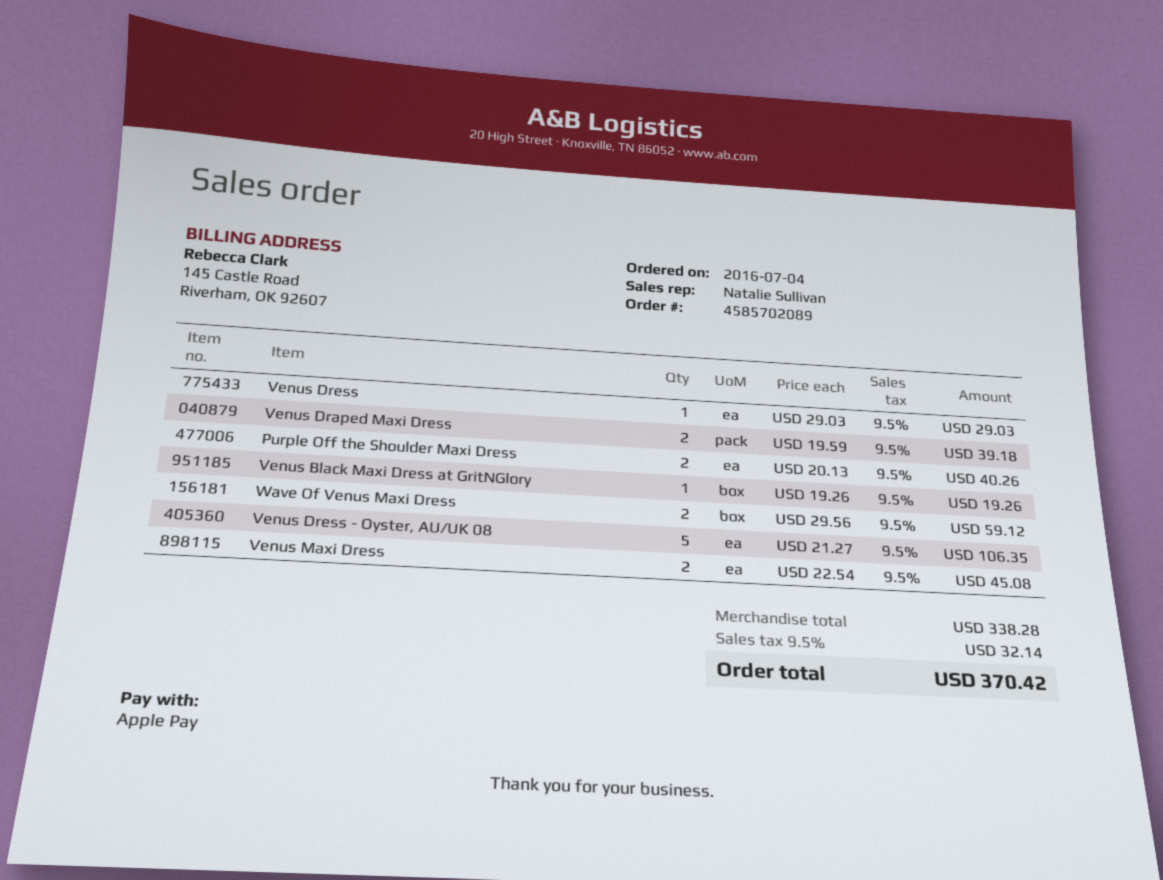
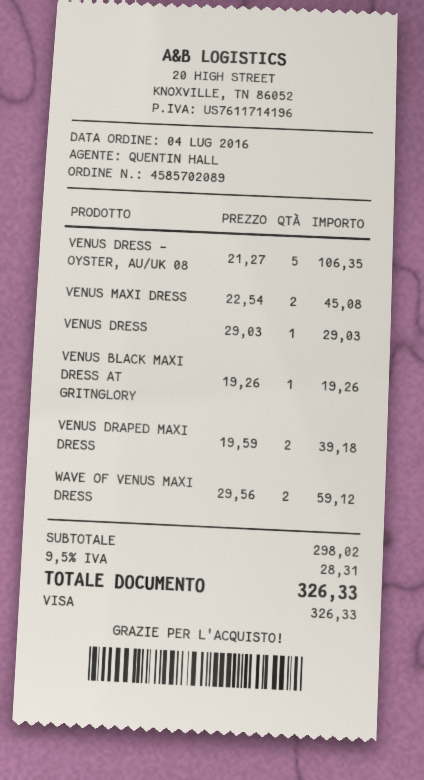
sales rep: Natalie Sullivan -> QUENTIN HALL
payment method: Apple Pay -> Visa
Purple Off the Shoulder Maxi Dress: 2 x 20.13 = 40.26 -> none
subtotal: 338.28 -> 298.02
tax: 9.5% = 32.14 -> 9.5% = 28.31
total: 370.42 -> 326.33

